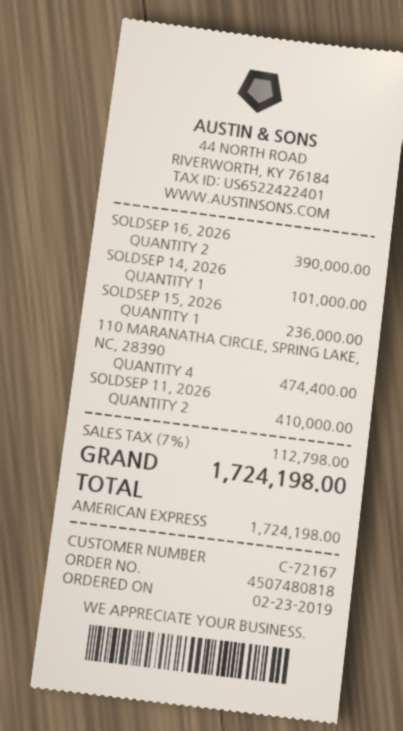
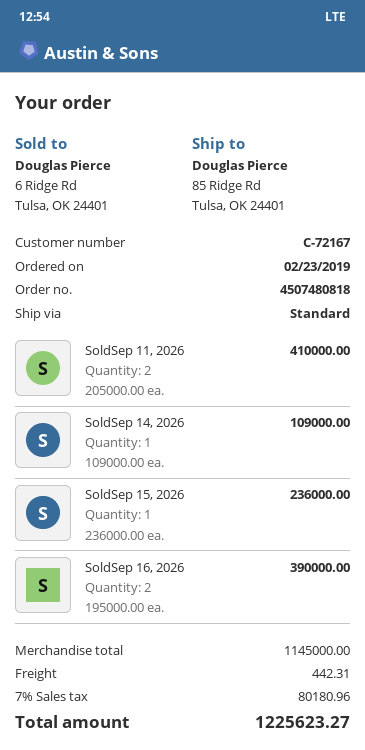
SOLDSEP 14, 2026: 1 for 101000.00 -> 1 for 109000.00
110 MARANATHA CIRCLE, SPRING LAKE, NC, 28390: 4 for 474400.00 -> none
shipping: none -> 442.31
tax: 7% = 112798.00 -> 7% = 80180.96
total: 1724198.00 -> 1225623.27

